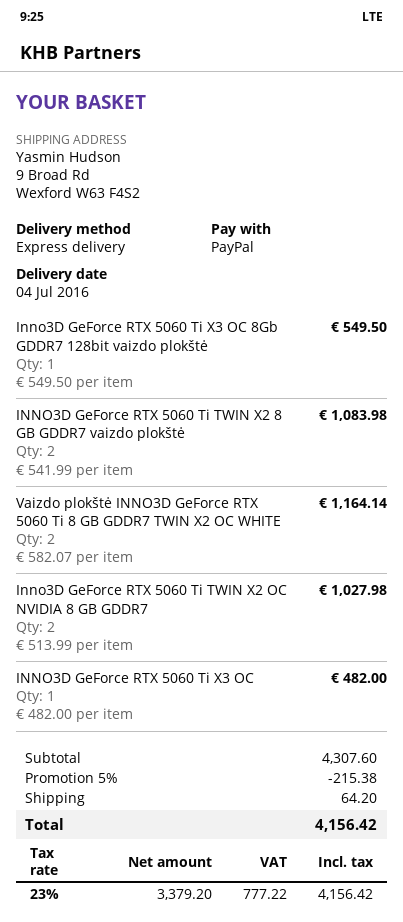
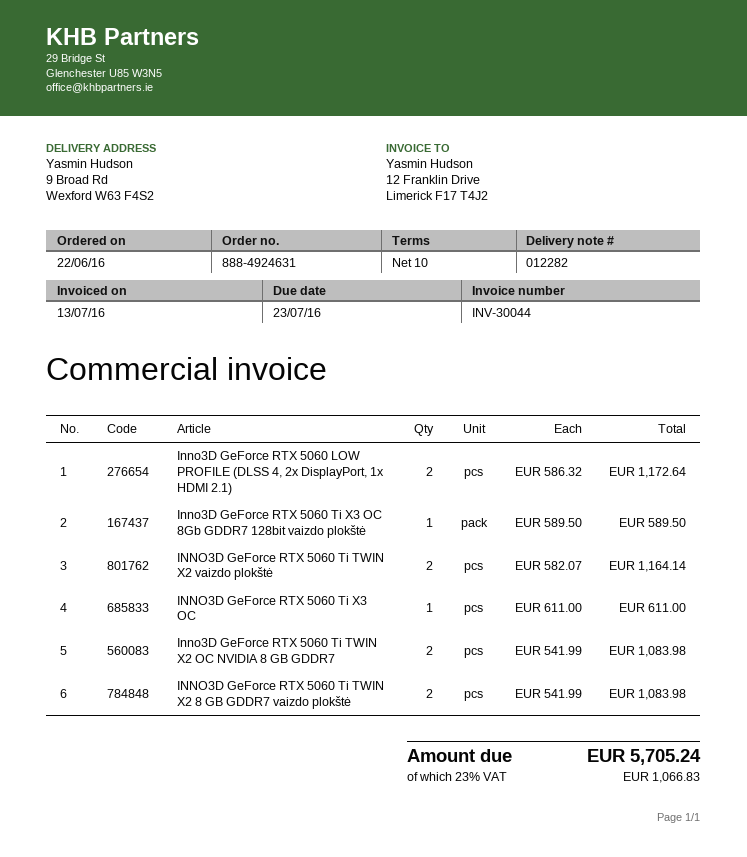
Inno3D GeForce RTX 5060 Ti X3 OC 8Gb GDDR7 128bit vaizdo plokštė: 1 x 549.50 = 549.50 -> 1 x 589.50 = 589.50
Vaizdo plokštė INNO3D GeForce RTX 5060 Ti 8 GB GDDR7 TWIN X2 OC WHITE: 2 x 582.07 = 1164.14 -> none
Inno3D GeForce RTX 5060 Ti TWIN X2 OC NVIDIA 8 GB GDDR7: 2 x 513.99 = 1027.98 -> 2 x 541.99 = 1083.98
INNO3D GeForce RTX 5060 Ti X3 OC: 1 x 482.00 = 482.00 -> 1 x 611.00 = 611.00
Inno3D GeForce RTX 5060 LOW PROFILE (DLSS 4, 2x DisplayPort, 1x HDMI 2.1): none -> 2 x 586.32 = 1172.64
INNO3D GeForce RTX 5060 Ti TWIN X2 vaizdo plokštė: none -> 2 x 582.07 = 1164.14
discount: 5% = 215.38 -> none
shipping: 64.20 -> none
tax: 23% = 777.22 -> 23% = 1066.83
total: 4156.42 -> 5705.24

